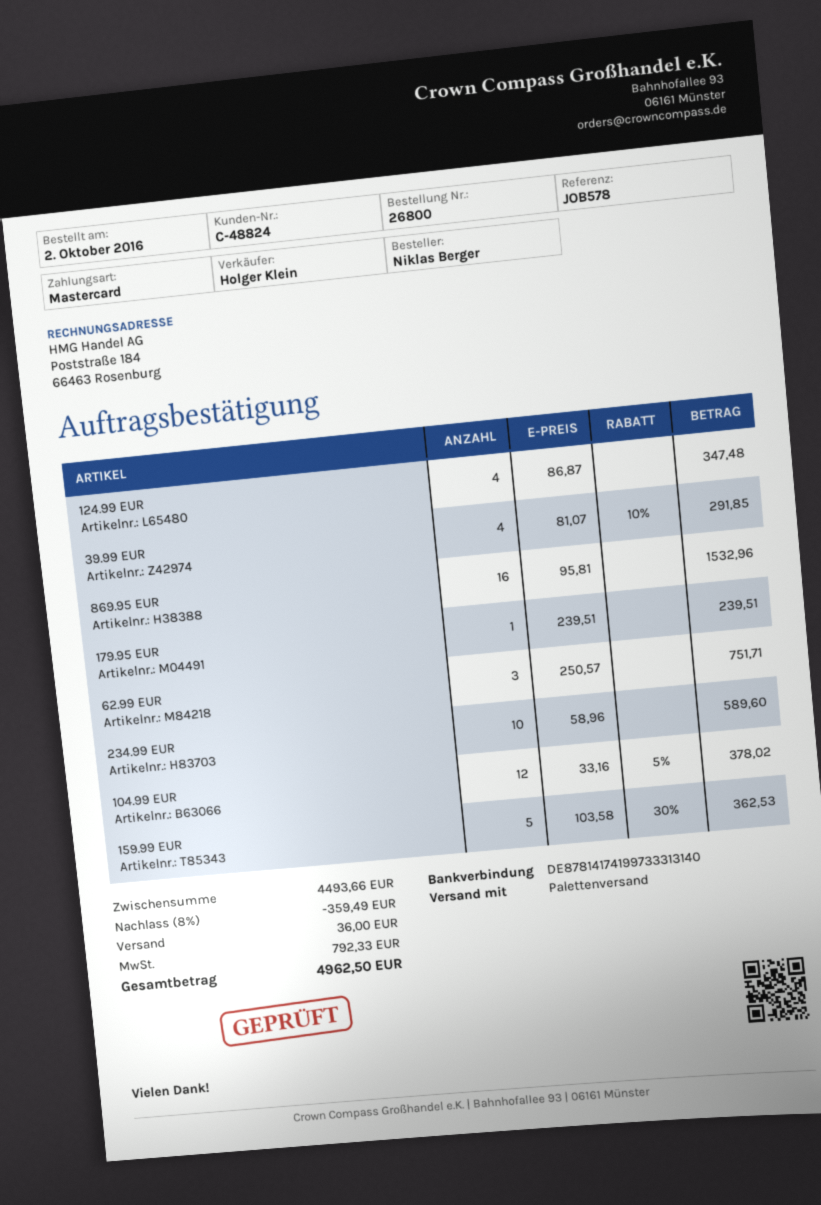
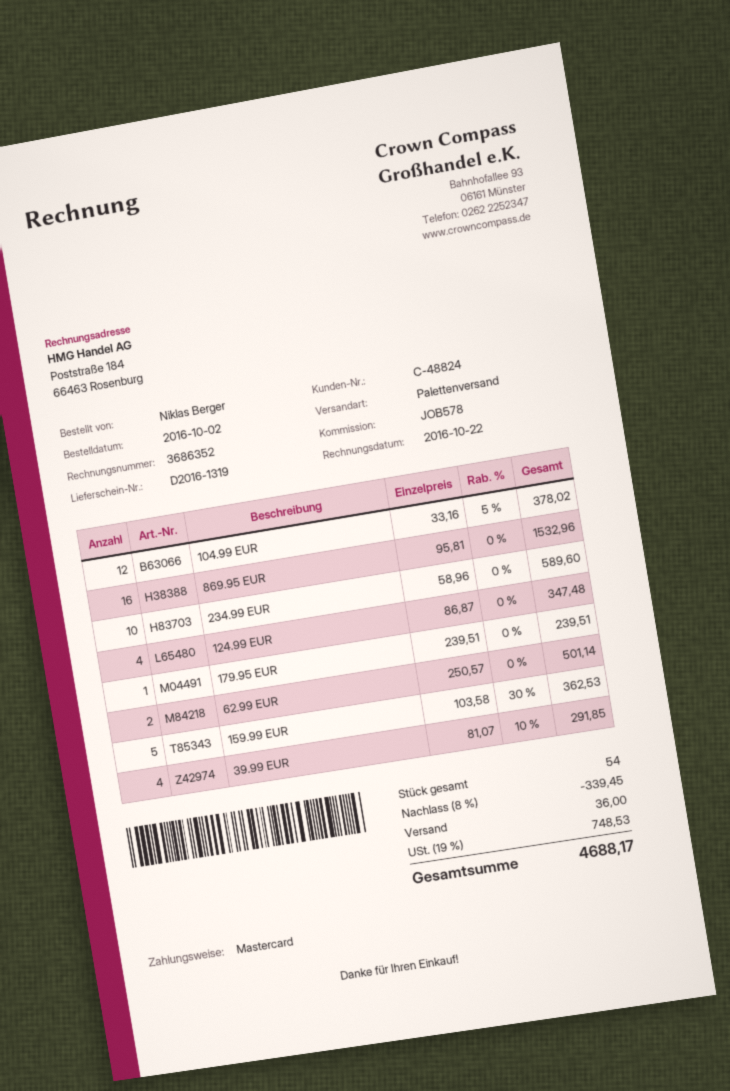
62.99 EUR: 3 x 250.57 = 751.71 -> 2 x 250.57 = 501.14
discount: 8% = 359.49 -> 8% = 339.45
tax: 792.33 -> 748.53
total: 4962.50 -> 4688.17

